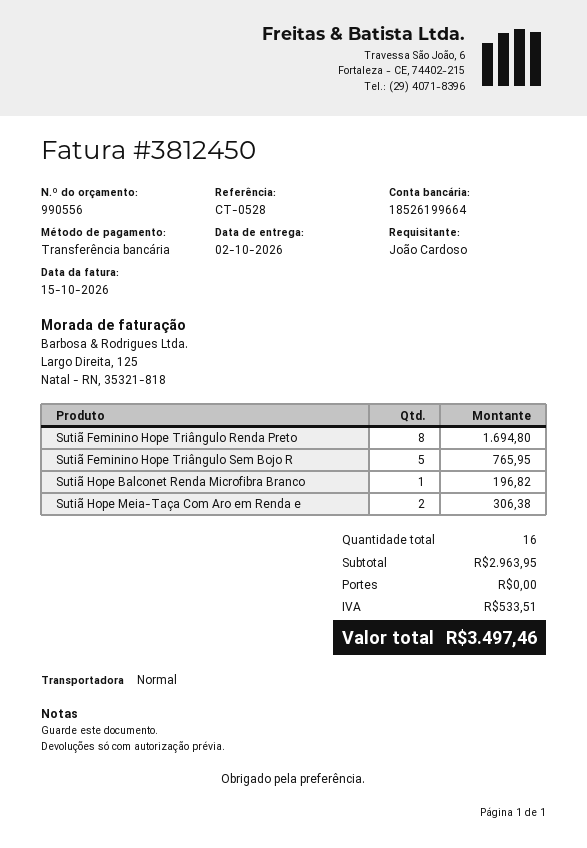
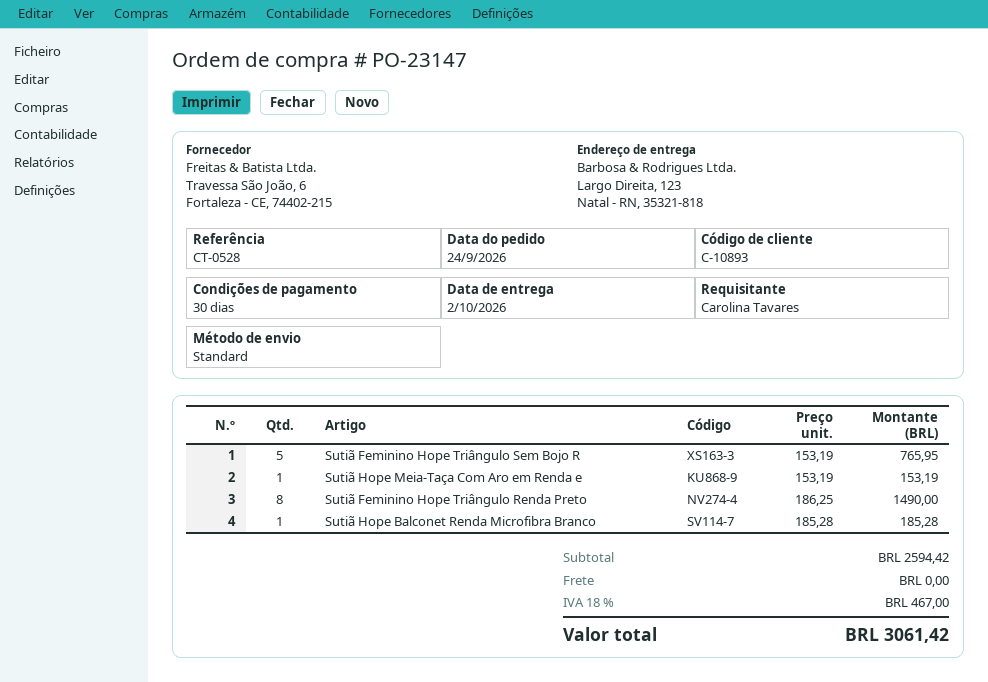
ordered by: João Cardoso -> Carolina Tavares
Sutiã Feminino Hope Triângulo Renda Preto: 8 for 1694.80 -> 8 for 1490.00
Sutiã Hope Balconet Renda Microfibra Branco: 1 for 196.82 -> 1 for 185.28
Sutiã Hope Meia-Taça Com Aro em Renda e: 2 for 306.38 -> 1 for 153.19
subtotal: 2963.95 -> 2594.42
tax: 533.51 -> 467.00
total: 3497.46 -> 3061.42

